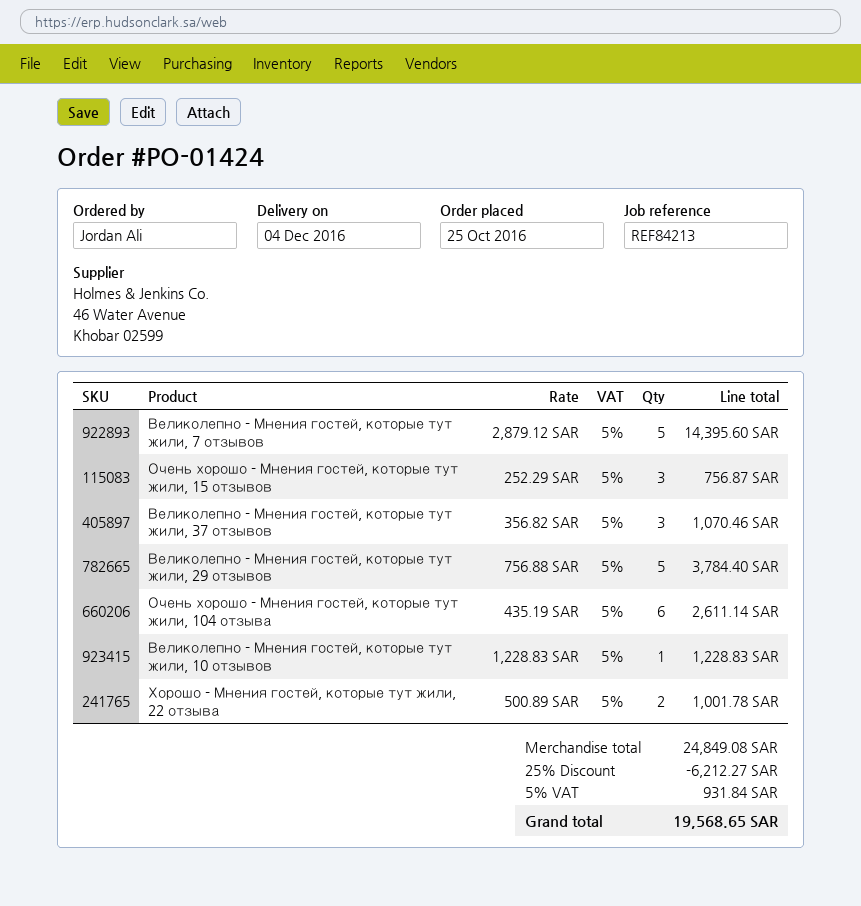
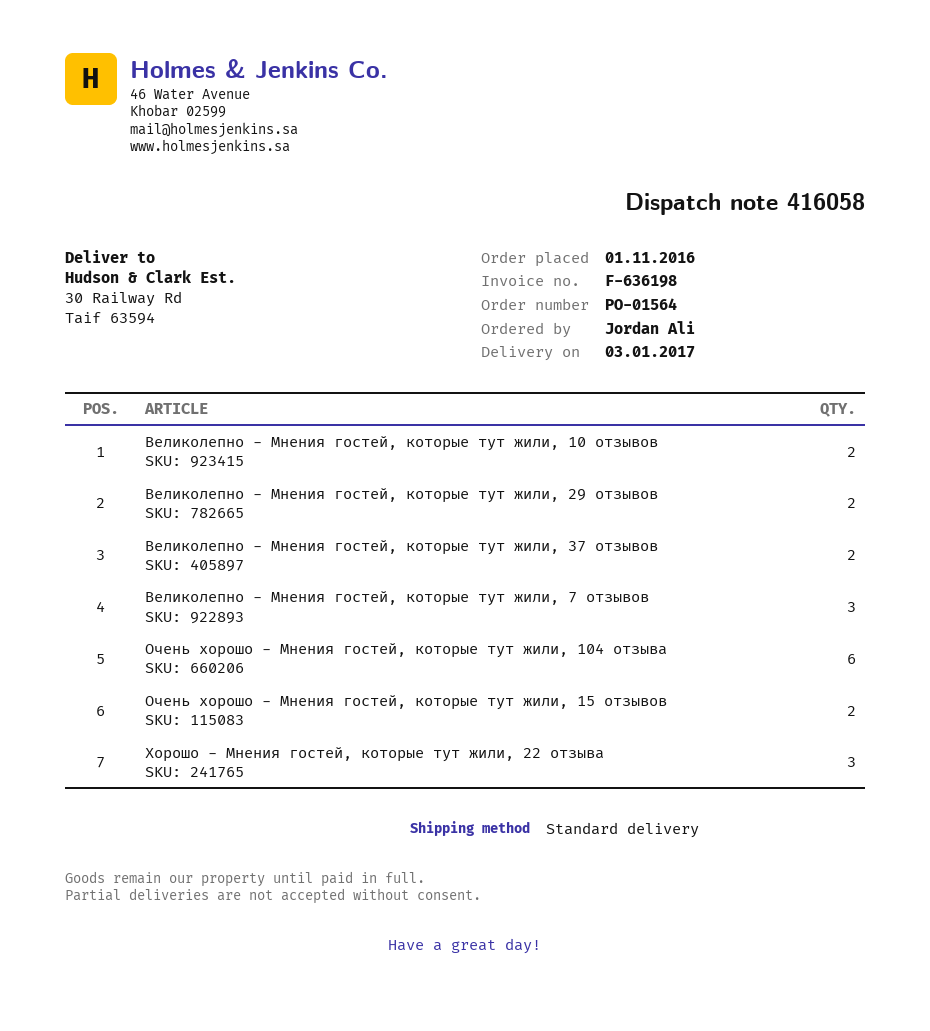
order number: PO-01424 -> PO-01564
order date: 2016-10-25 -> 2016-11-01
delivery date: 2016-12-04 -> 2017-01-03
Великолепно - Мнения гостей, которые тут жили, 7 отзывов: 5 -> 3
Очень хорошо - Мнения гостей, которые тут жили, 15 отзывов: 3 -> 2
Великолепно - Мнения гостей, которые тут жили, 37 отзывов: 3 -> 2
Великолепно - Мнения гостей, которые тут жили, 29 отзывов: 5 -> 2
Великолепно - Мнения гостей, которые тут жили, 10 отзывов: 1 -> 2
Хорошо - Мнения гостей, которые тут жили, 22 отзыва: 2 -> 3

